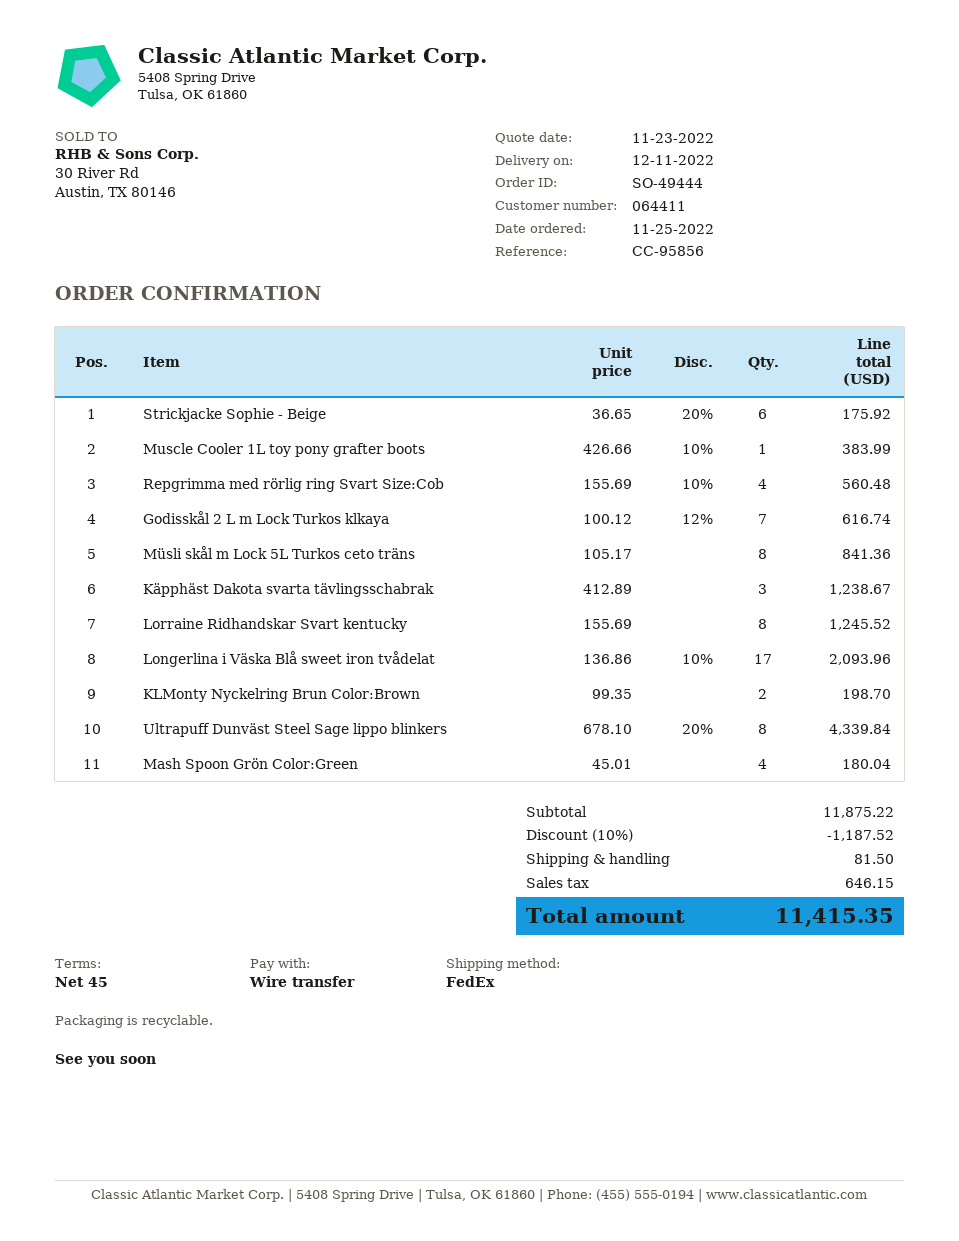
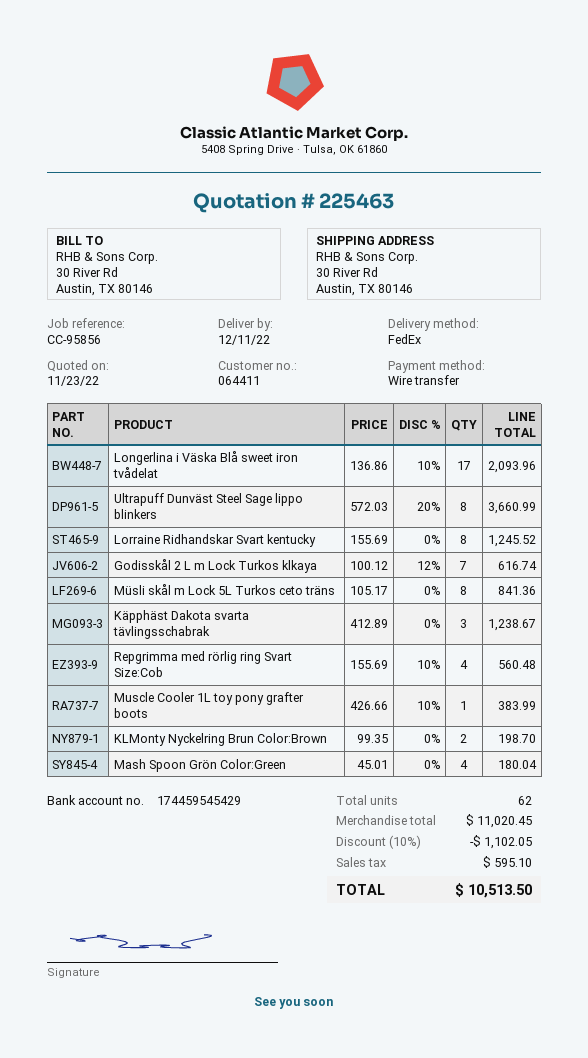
Strickjacke Sophie - Beige: 6 x 36.65 - 20% = 175.92 -> none
Ultrapuff Dunväst Steel Sage lippo blinkers: 8 x 678.10 - 20% = 4339.84 -> 8 x 572.03 - 20% = 3660.99
subtotal: 11875.22 -> 11020.45
discount: 10% = 1187.52 -> 10% = 1102.05
shipping: 81.50 -> none
tax: 646.15 -> 595.10
total: 11415.35 -> 10513.50

